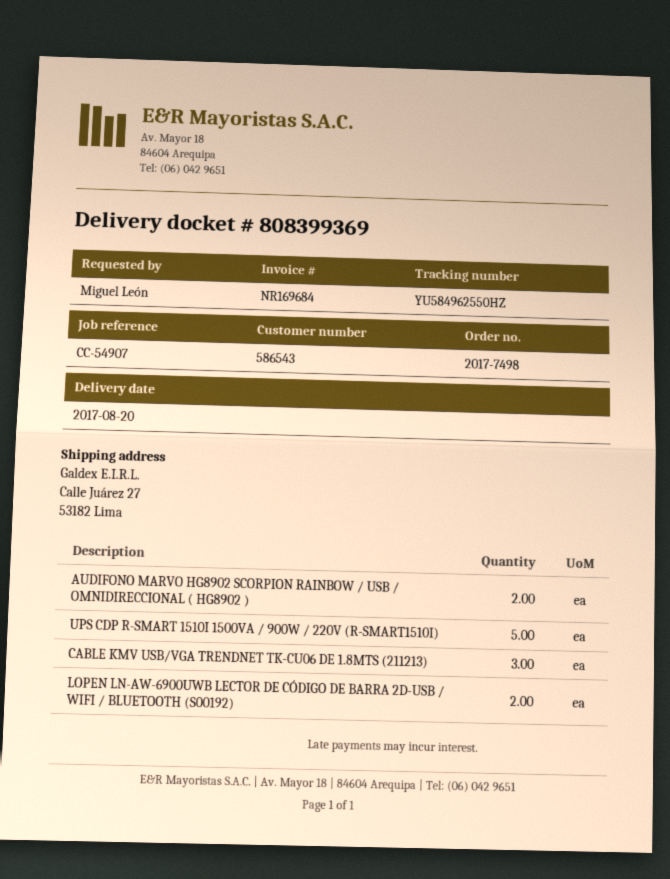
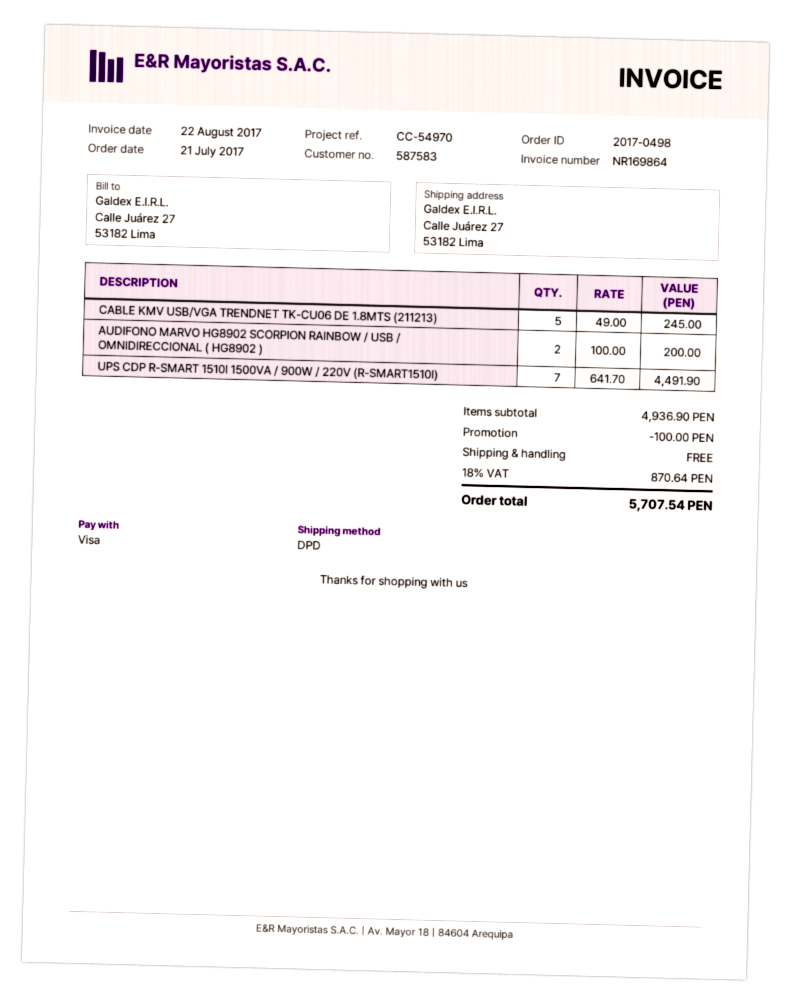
order number: 2017-7498 -> 2017-0498
invoice number: NR169684 -> NR169864
customer number: 586543 -> 587583
reference: CC-54907 -> CC-54970
UPS CDP R-SMART 1510I 1500VA / 900W / 220V (R-SMART1510I): 5 -> 7
CABLE KMV USB/VGA TRENDNET TK-CU06 DE 1.8MTS (211213): 3 -> 5
LOPEN LN-AW-6900UWB LECTOR DE CÓDIGO DE BARRA 2D-USB / WIFI / BLUETOOTH (S00192): 2 -> none

